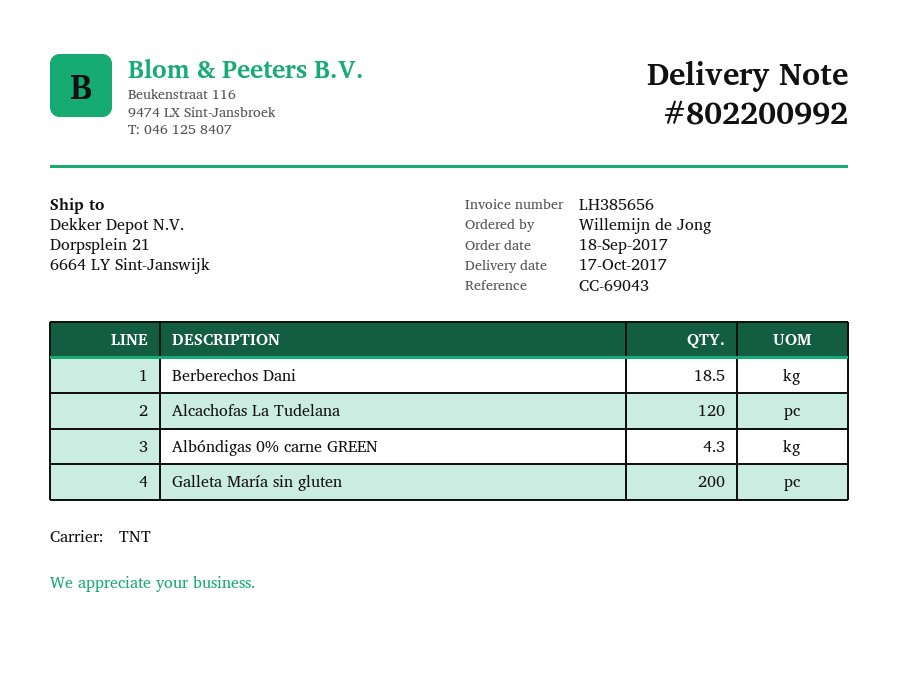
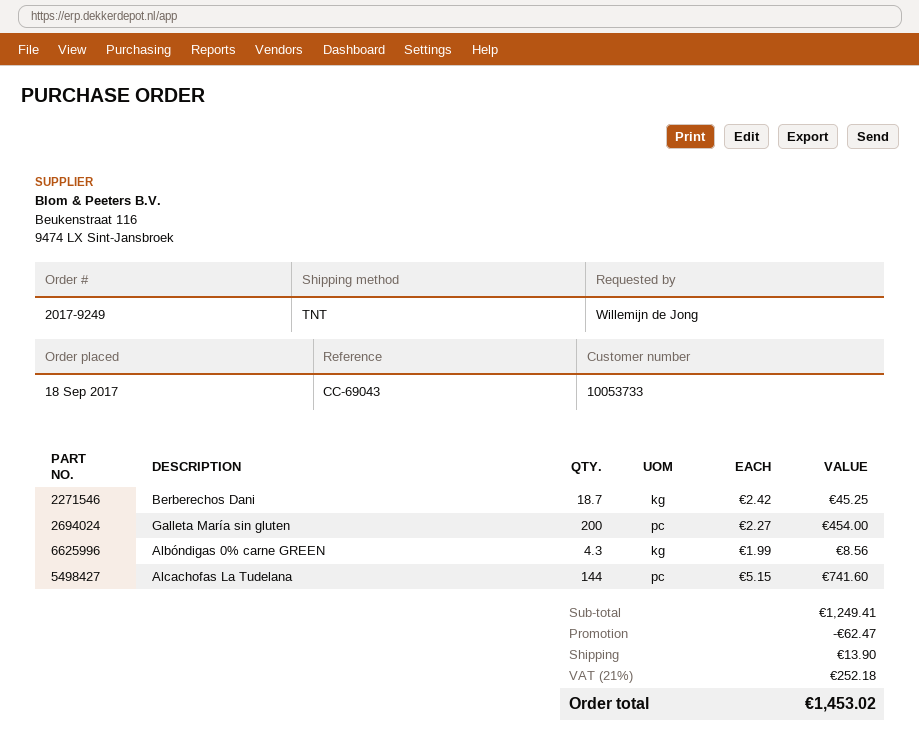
Berberechos Dani: 18.5 -> 18.7
Alcachofas La Tudelana: 120 -> 144

